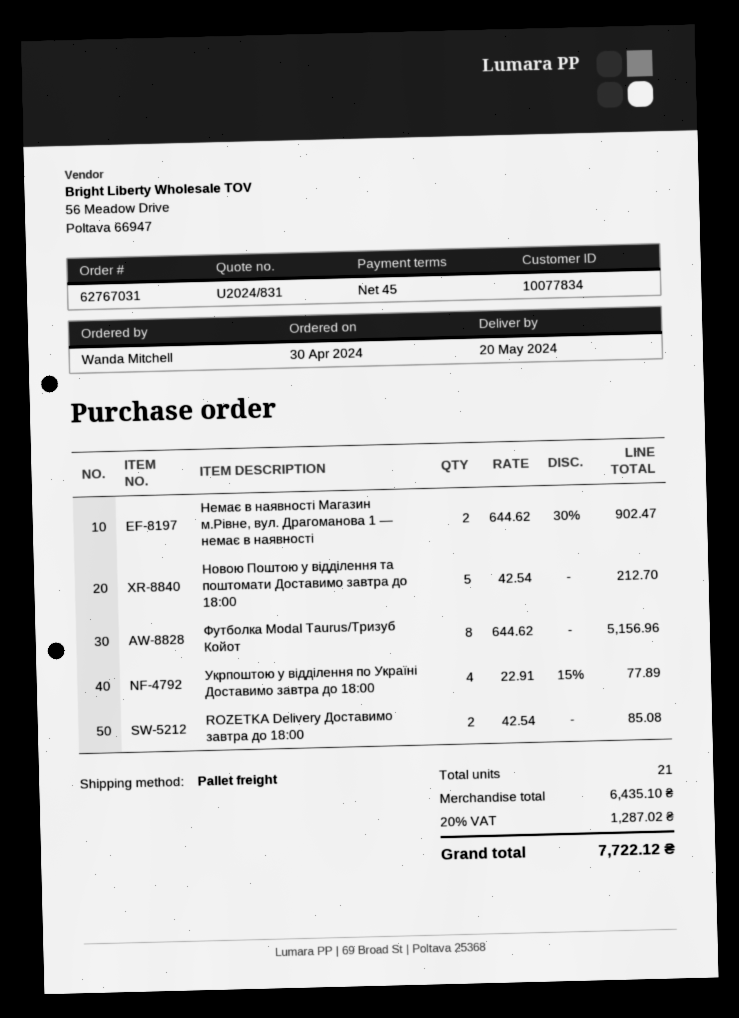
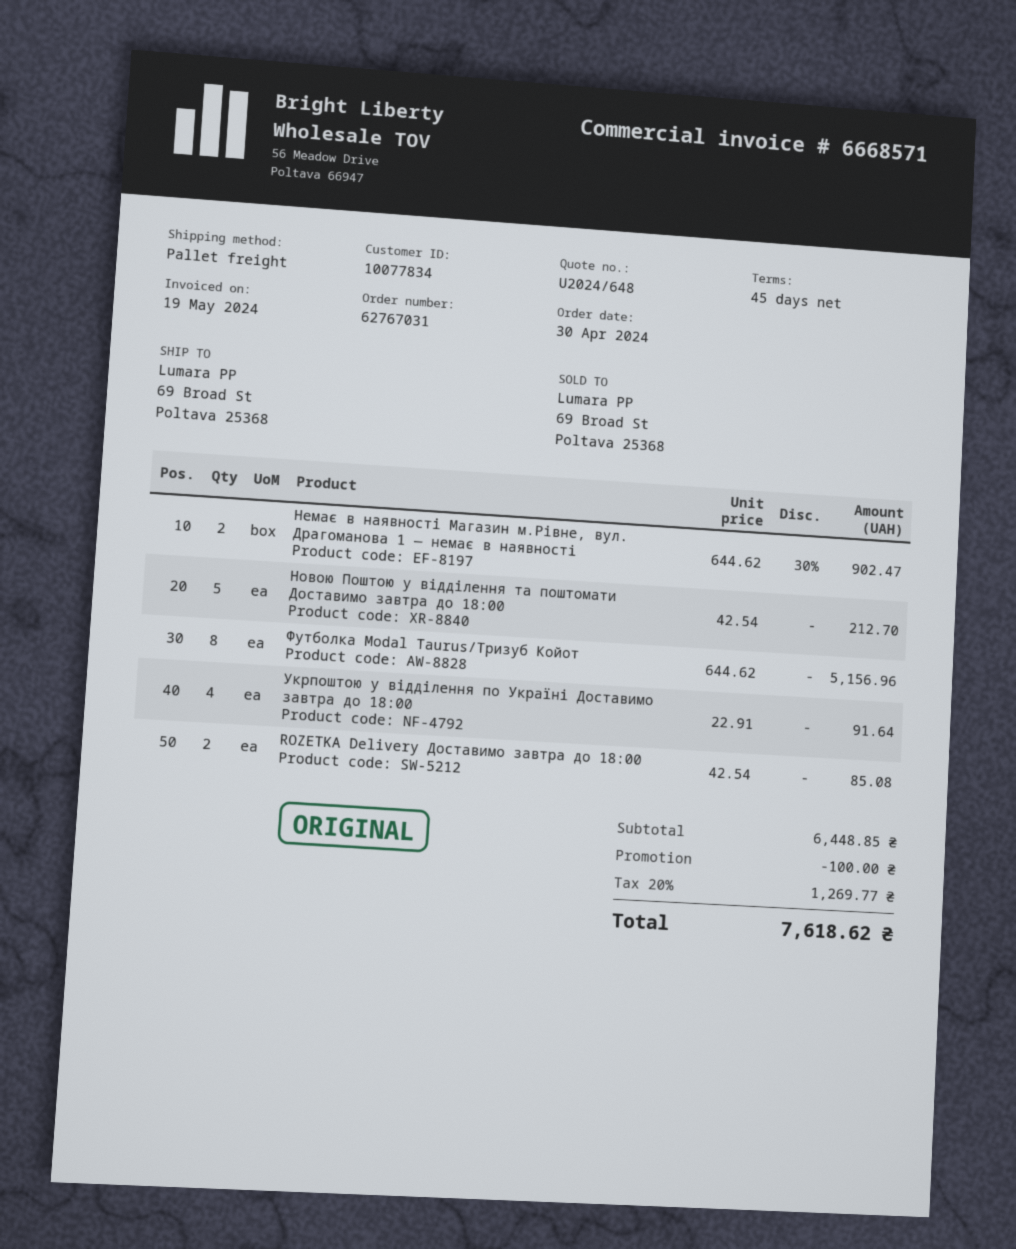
quote number: U2024/831 -> U2024/648
Укрпоштою у відділення по Україні Доставимо завтра до 18:00: 4 x 22.91 - 15% = 77.89 -> 4 x 22.91 = 91.64
subtotal: 6435.10 -> 6448.85
discount: none -> 100.00
tax: 20% = 1287.02 -> 20% = 1269.77
total: 7722.12 -> 7618.62

